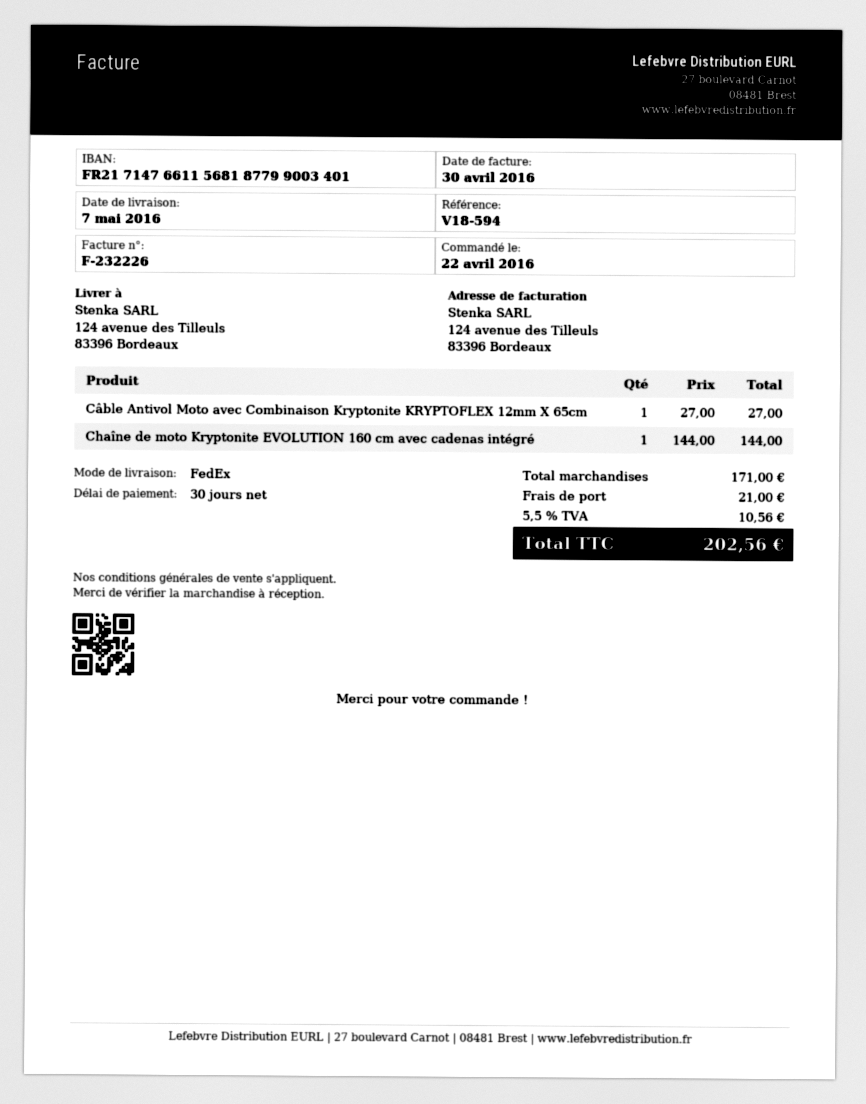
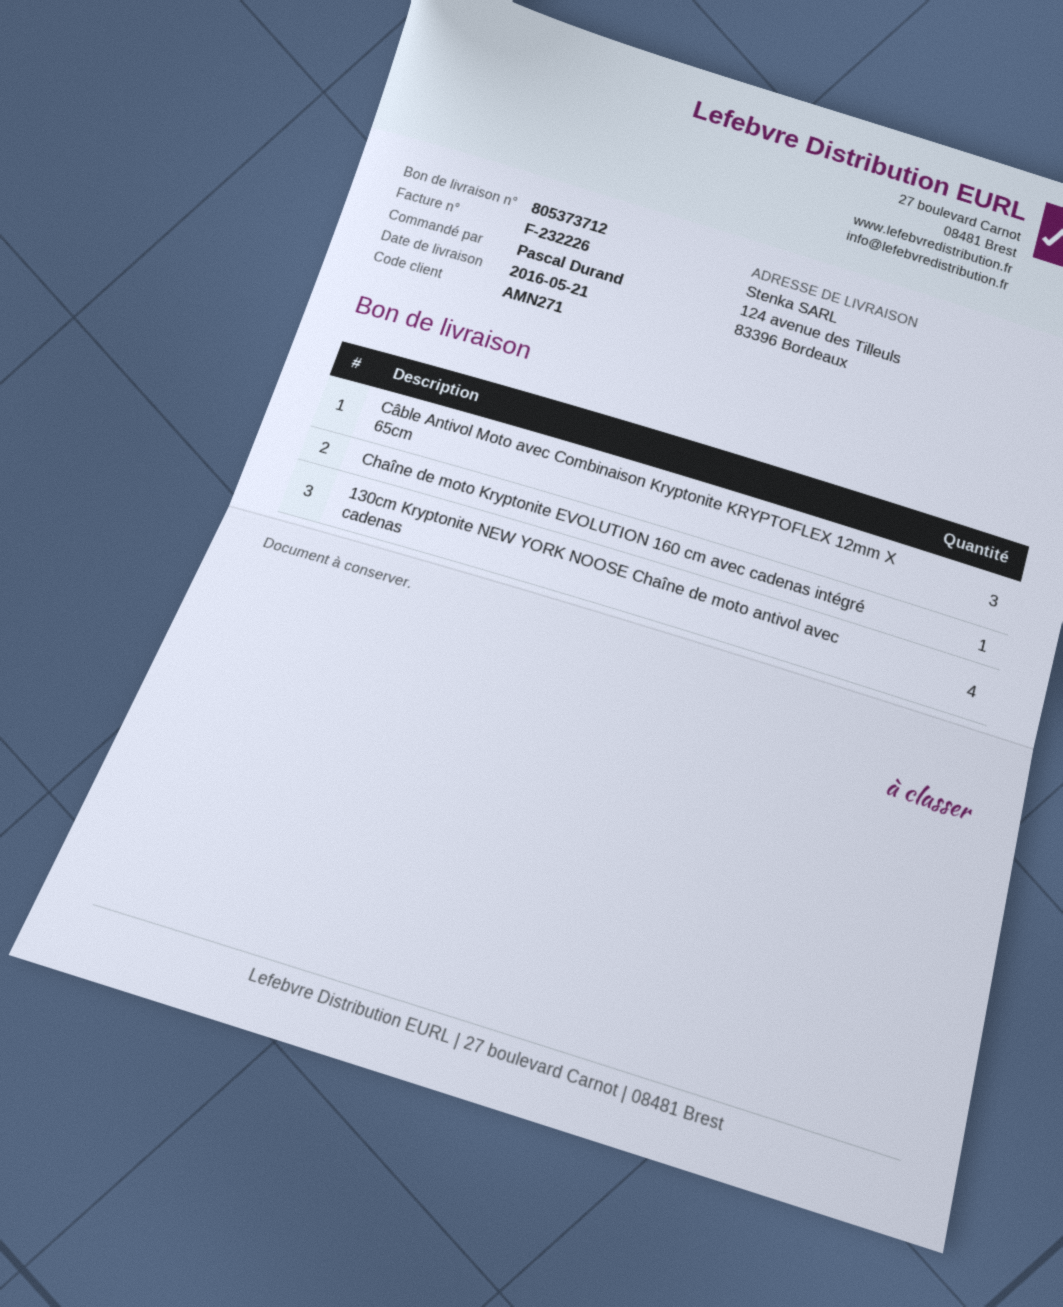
delivery date: 2016-05-07 -> 2016-05-21
Câble Antivol Moto avec Combinaison Kryptonite KRYPTOFLEX 12mm X 65cm: 1 -> 3
130cm Kryptonite NEW YORK NOOSE Chaîne de moto antivol avec cadenas: none -> 4

